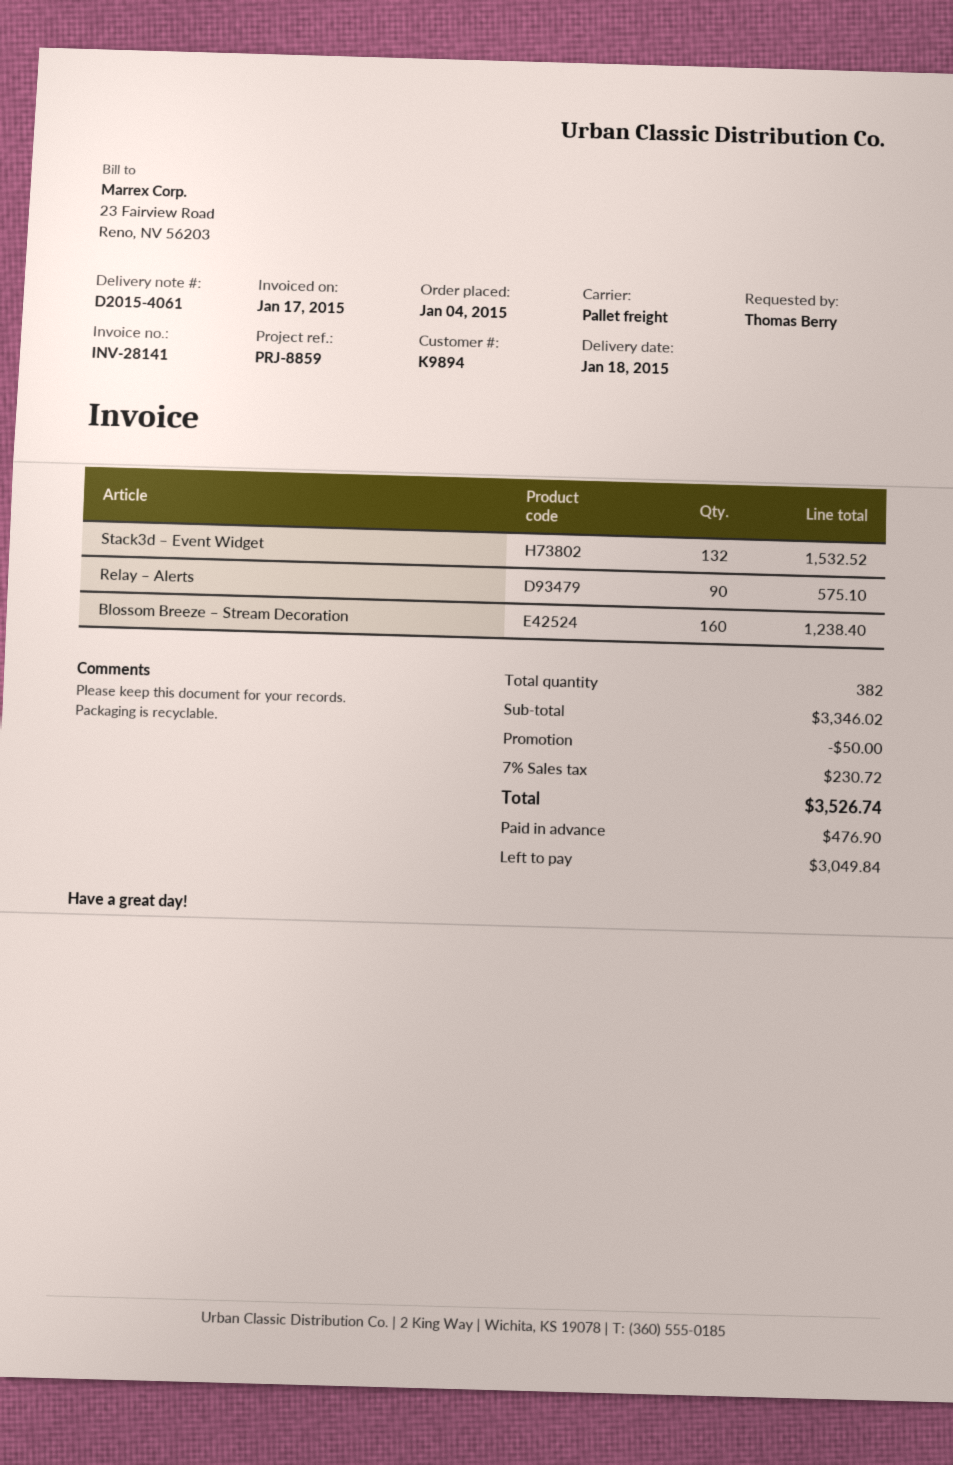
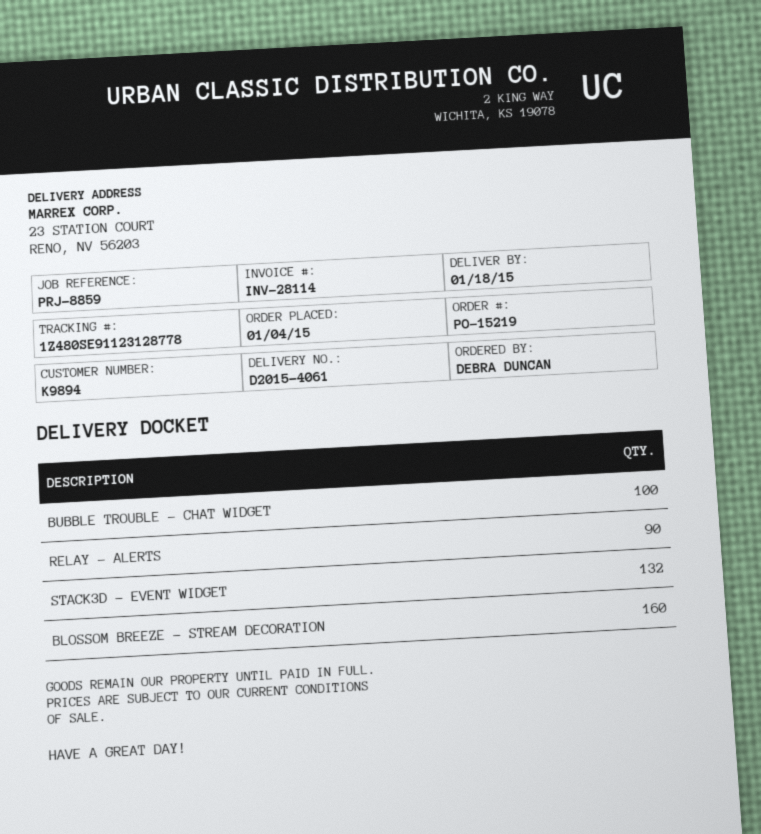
invoice number: INV-28141 -> INV-28114
ordered by: Thomas Berry -> DEBRA DUNCAN
BUBBLE TROUBLE – CHAT WIDGET: none -> 100

